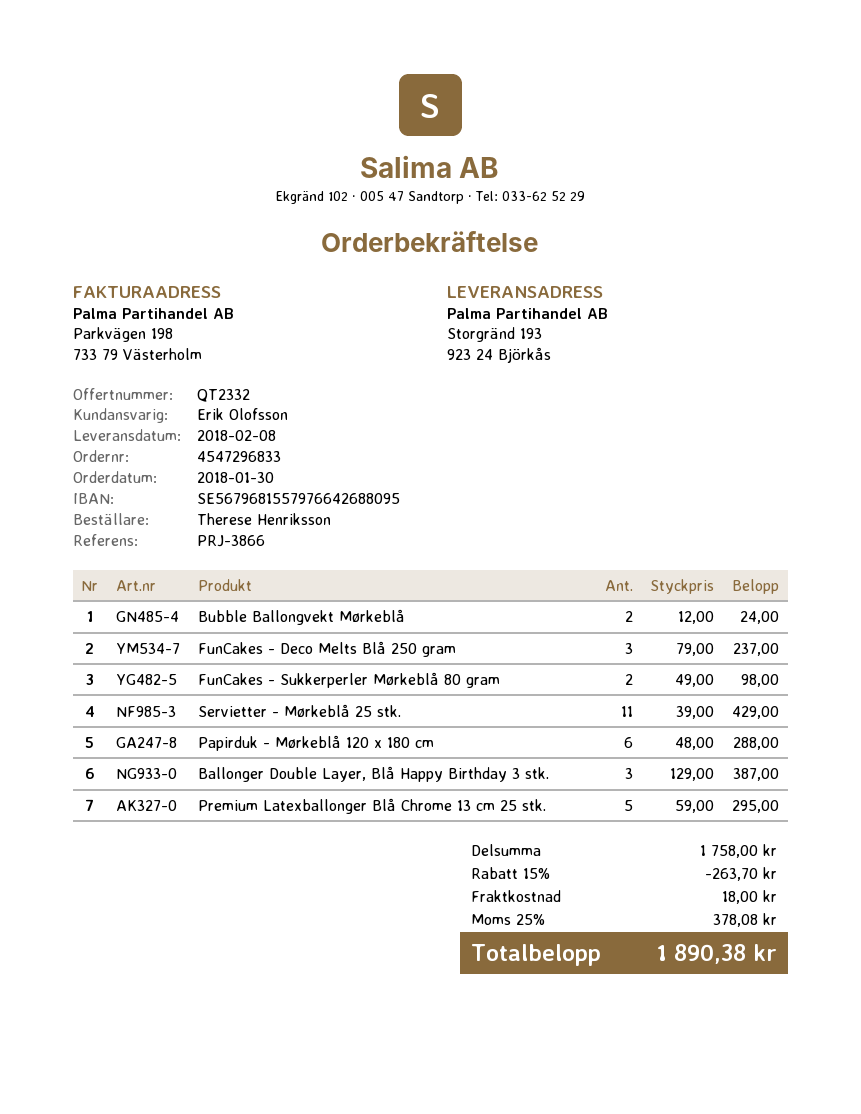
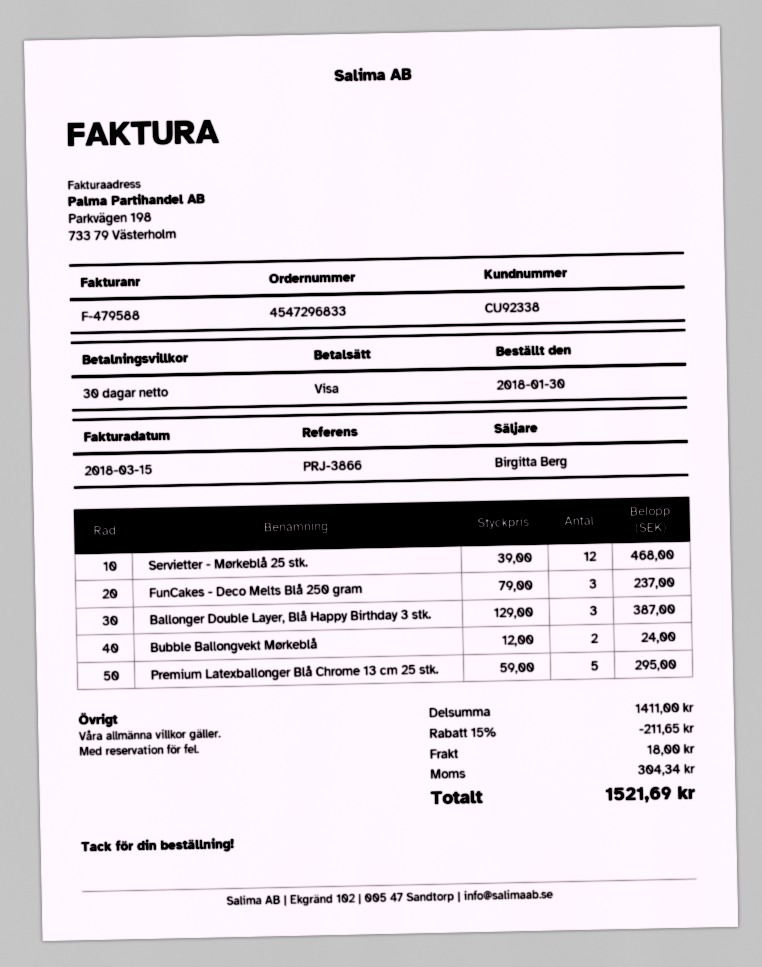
sales rep: Erik Olofsson -> Birgitta Berg
FunCakes - Sukkerperler Mørkeblå 80 gram: 2 x 49.00 = 98.00 -> none
Servietter - Mørkeblå 25 stk.: 11 x 39.00 = 429.00 -> 12 x 39.00 = 468.00
Papirduk - Mørkeblå 120 x 180 cm: 6 x 48.00 = 288.00 -> none
subtotal: 1758.00 -> 1411.00
discount: 15% = 263.70 -> 15% = 211.65
tax: 378.08 -> 304.34
total: 1890.38 -> 1521.69

